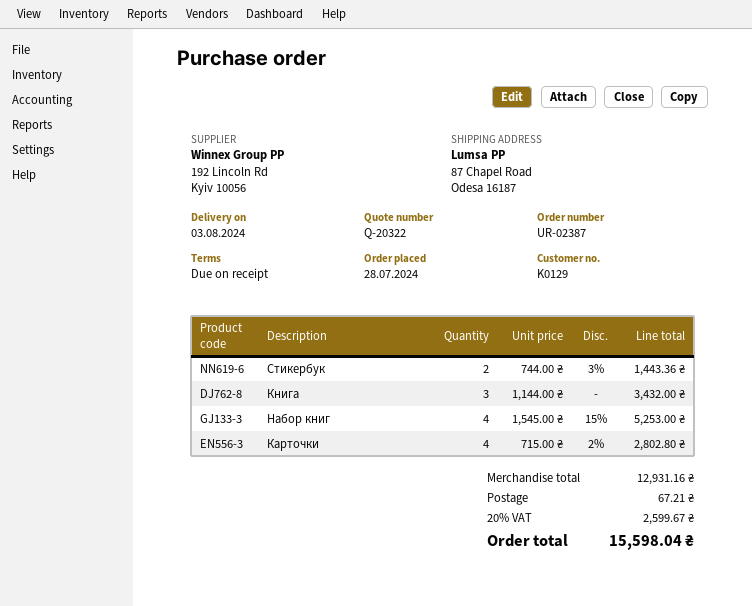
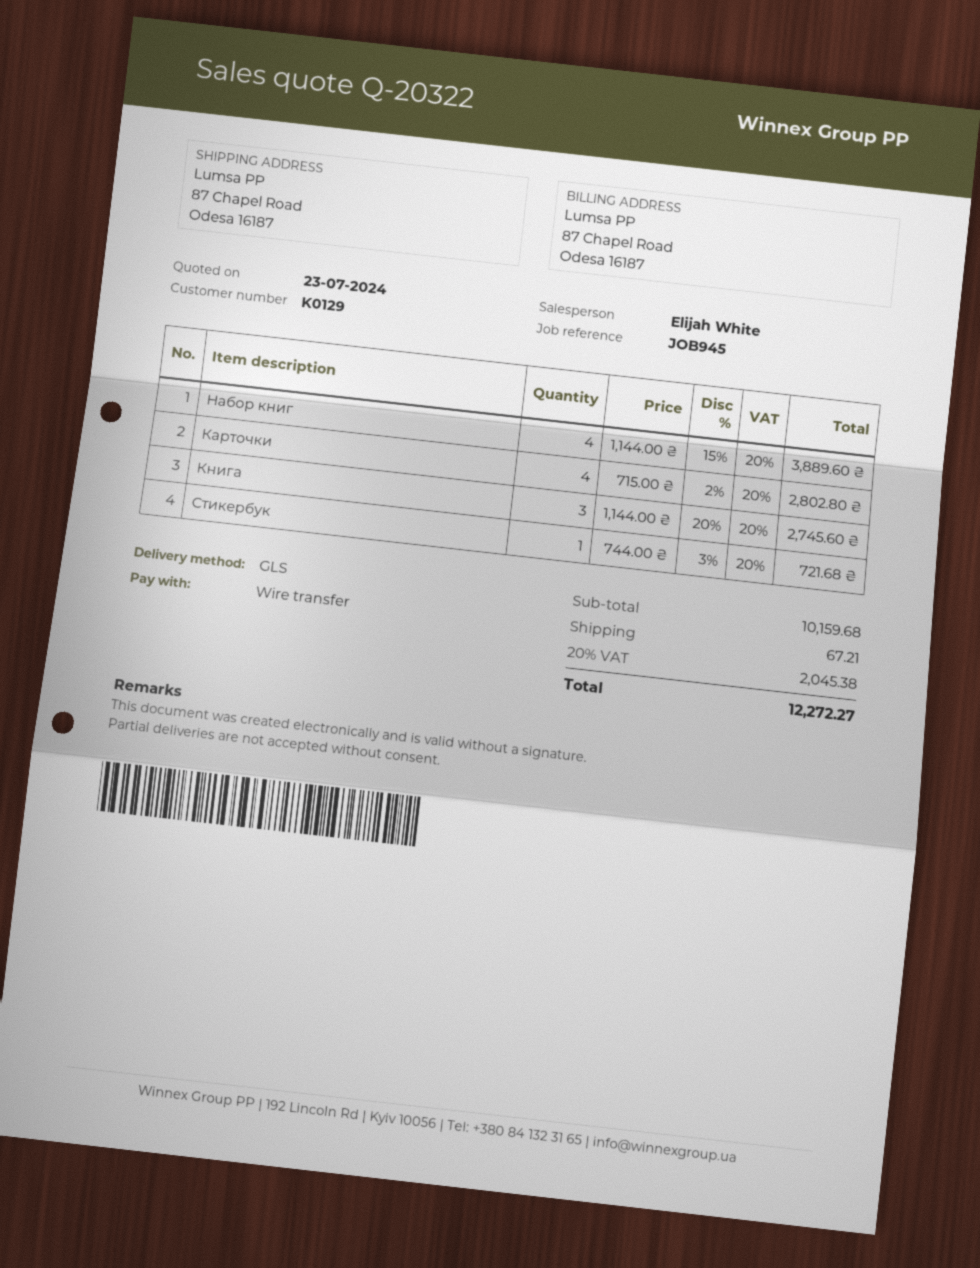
Стикербук: 2 x 744.00 - 3% = 1443.36 -> 1 x 744.00 - 3% = 721.68
Книга: 3 x 1144.00 = 3432.00 -> 3 x 1144.00 - 20% = 2745.60
Набор книг: 4 x 1545.00 - 15% = 5253.00 -> 4 x 1144.00 - 15% = 3889.60
subtotal: 12931.16 -> 10159.68
tax: 20% = 2599.67 -> 20% = 2045.38
total: 15598.04 -> 12272.27

